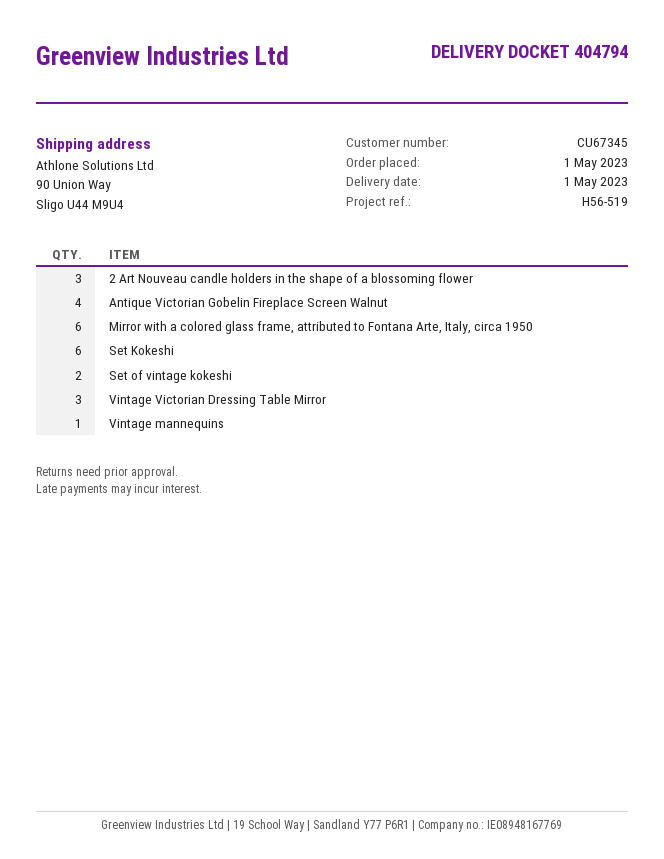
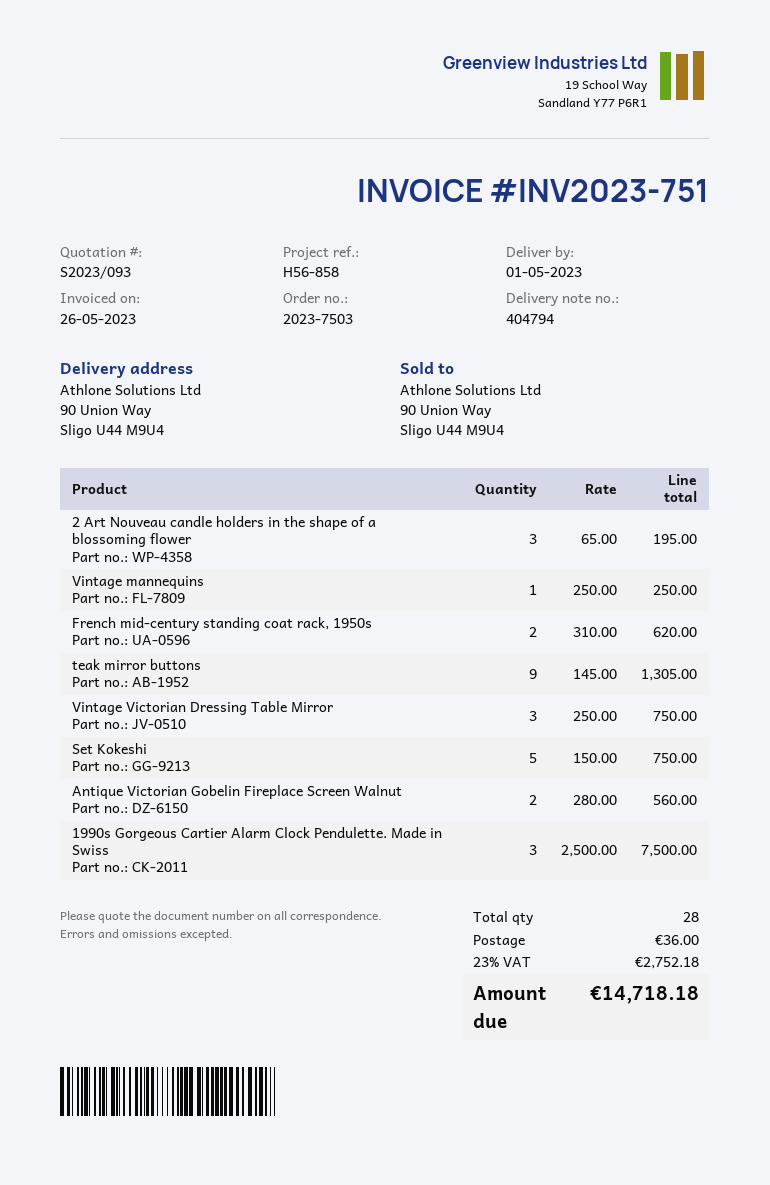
reference: H56-519 -> H56-858
Antique Victorian Gobelin Fireplace Screen Walnut: 4 -> 2
Mirror with a colored glass frame, attributed to Fontana Arte, Italy, circa 1950: 6 -> none
Set Kokeshi: 6 -> 5
Set of vintage kokeshi: 2 -> none
French mid-century standing coat rack, 1950s: none -> 2
teak mirror buttons: none -> 9
1990s Gorgeous Cartier Alarm Clock Pendulette. Made in Swiss: none -> 3

